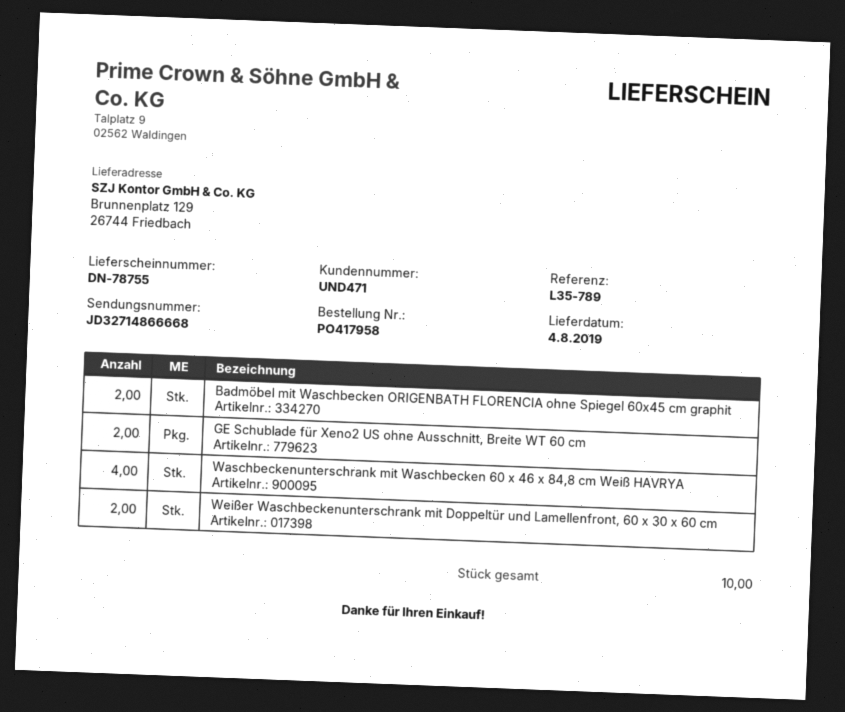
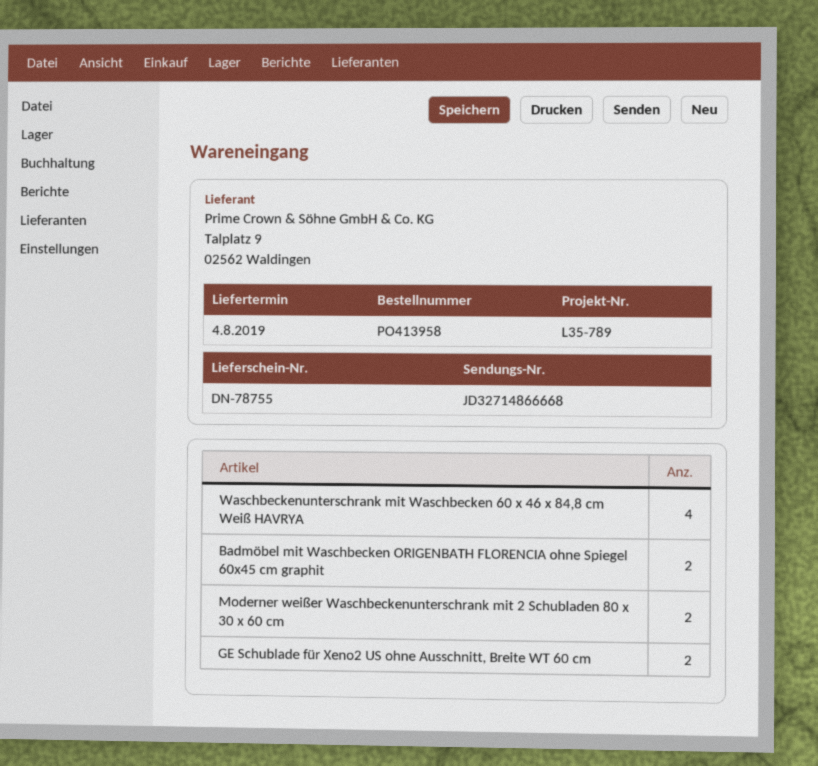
order number: PO417958 -> PO413958
Weißer Waschbeckenunterschrank mit Doppeltür und Lamellenfront, 60 x 30 x 60 cm: 2 -> none
Moderner weißer Waschbeckenunterschrank mit 2 Schubladen 80 x 30 x 60 cm: none -> 2

